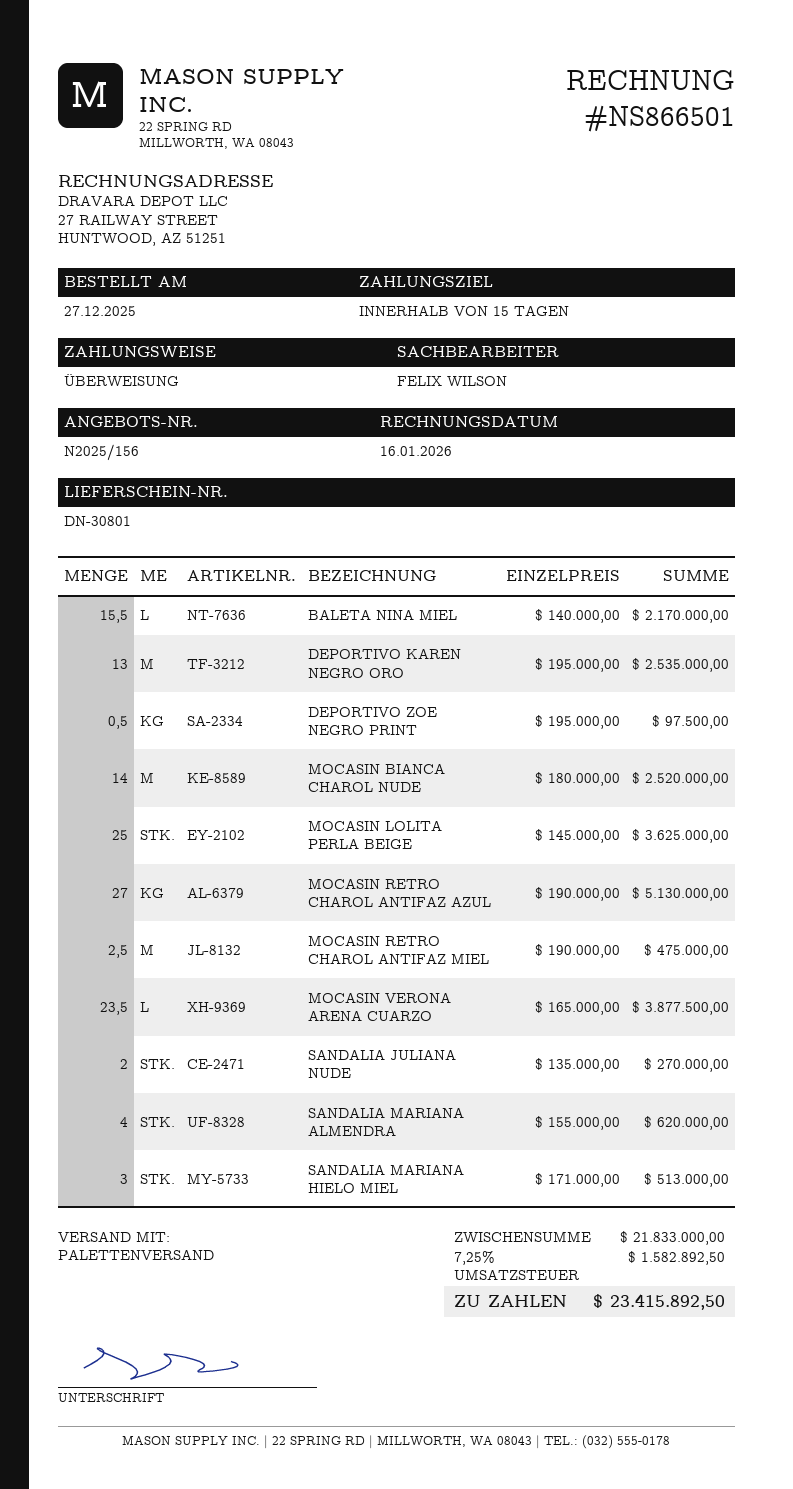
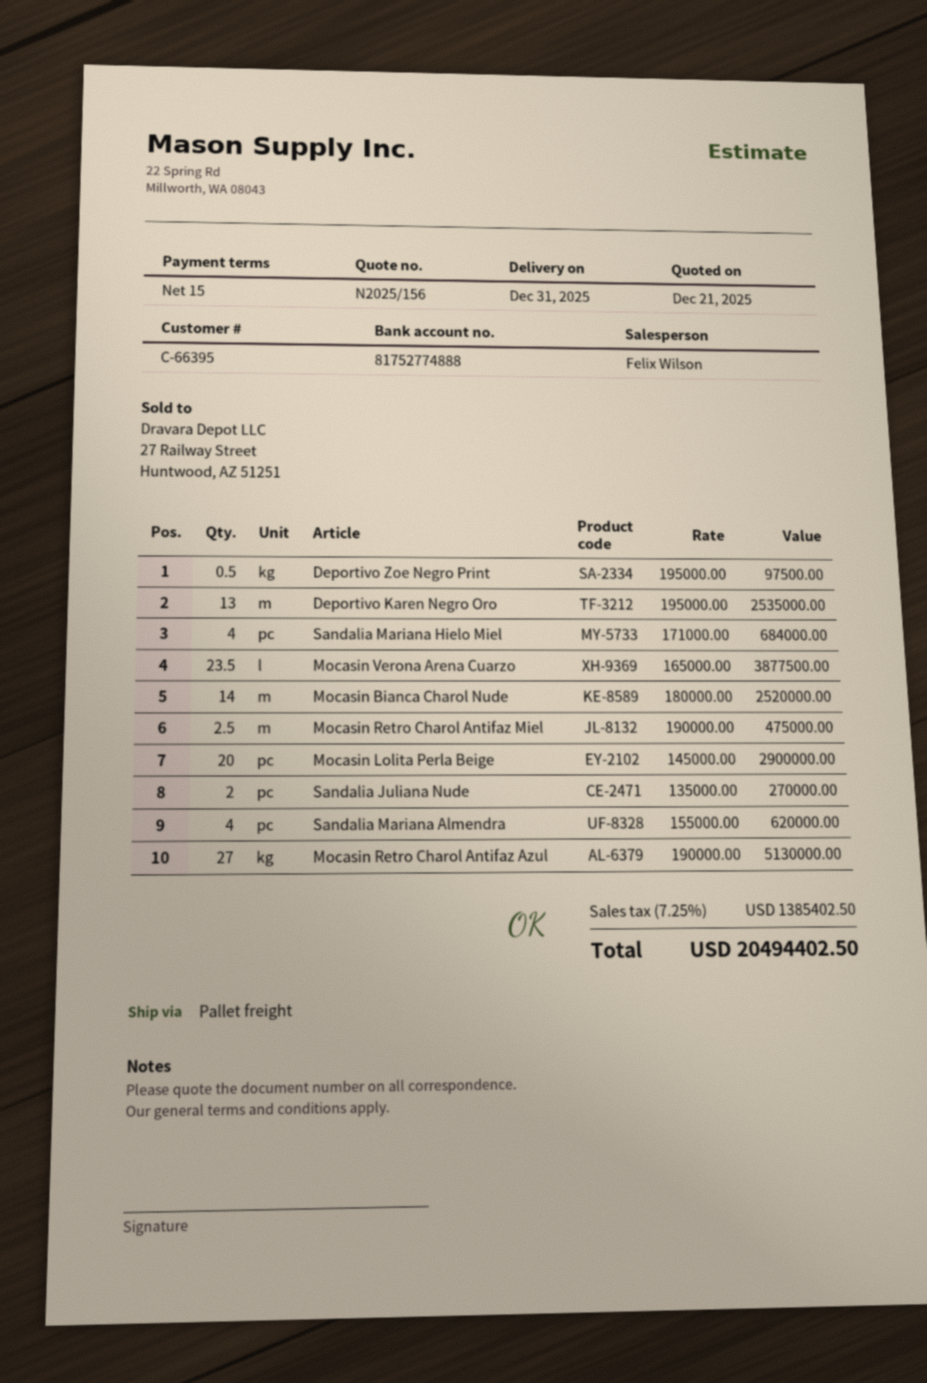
BALETA NINA MIEL: 15.5 x 140000.00 = 2170000.00 -> none
MOCASIN LOLITA PERLA BEIGE: 25 x 145000.00 = 3625000.00 -> 20 x 145000.00 = 2900000.00
SANDALIA MARIANA HIELO MIEL: 3 x 171000.00 = 513000.00 -> 4 x 171000.00 = 684000.00
tax: 7.25% = 1582892.50 -> 7.25% = 1385402.50
total: 23415892.50 -> 20494402.50

